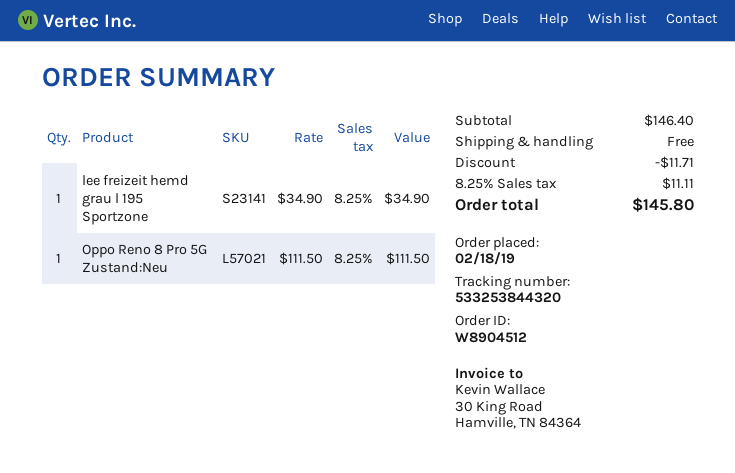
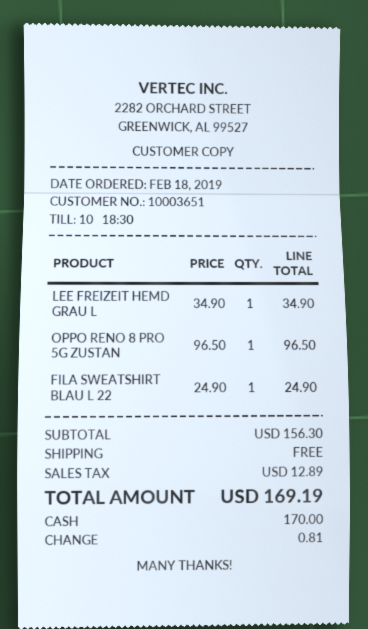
Oppo Reno 8 Pro 5G Zustand:Neu: 1 x 111.50 = 111.50 -> 1 x 96.50 = 96.50
FILA SWEATSHIRT BLAU L 22: none -> 1 x 24.90 = 24.90
subtotal: 146.40 -> 156.30
discount: 11.71 -> none
tax: 11.11 -> 12.89
total: 145.80 -> 169.19

